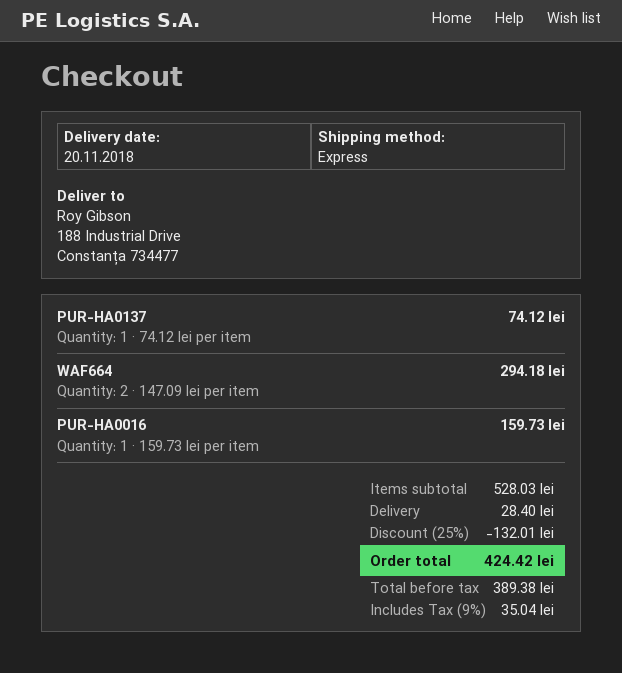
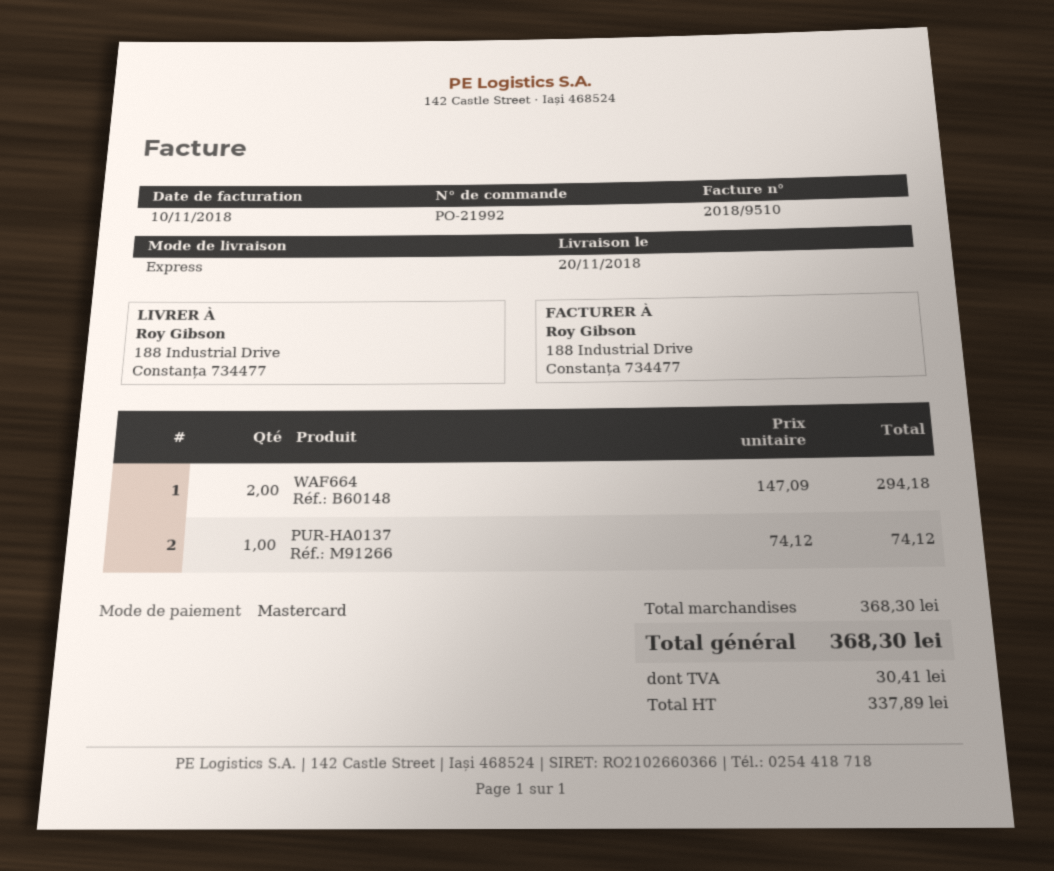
PUR-HA0016: 1 x 159.73 = 159.73 -> none
subtotal: 528.03 -> 368.30
discount: 25% = 132.01 -> none
shipping: 28.40 -> none
net: 389.38 -> 337.89
tax: 35.04 -> 30.41
total: 424.42 -> 368.30

